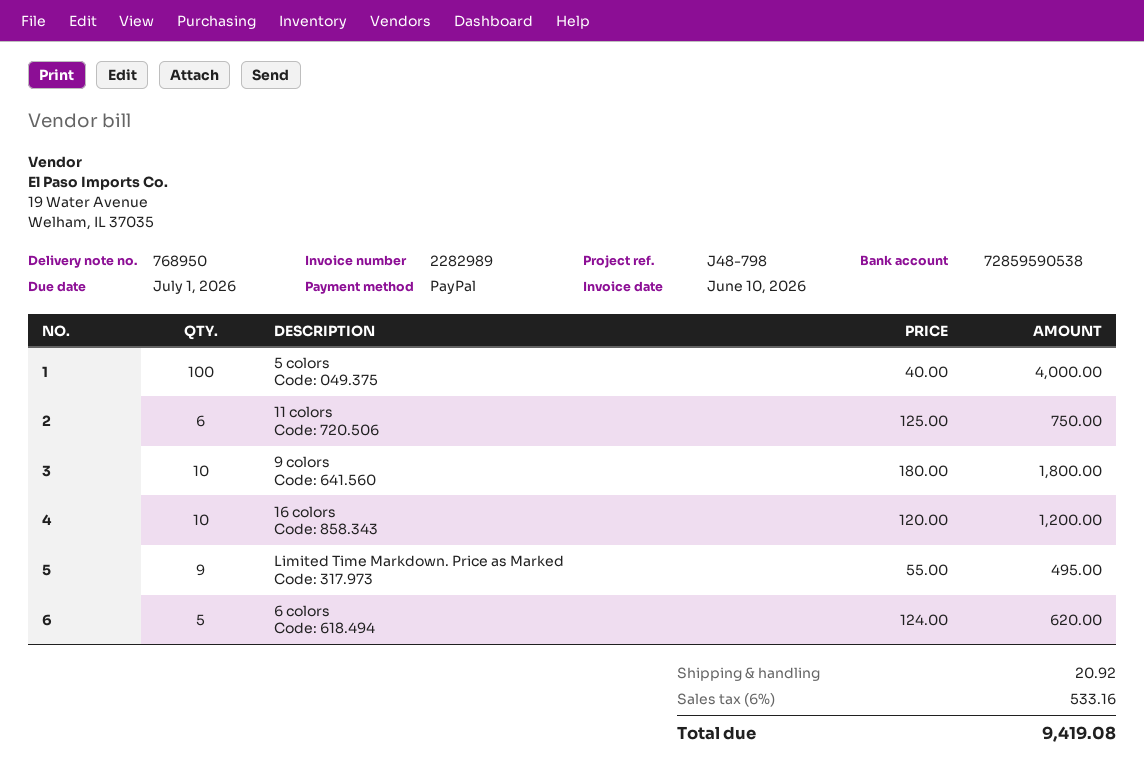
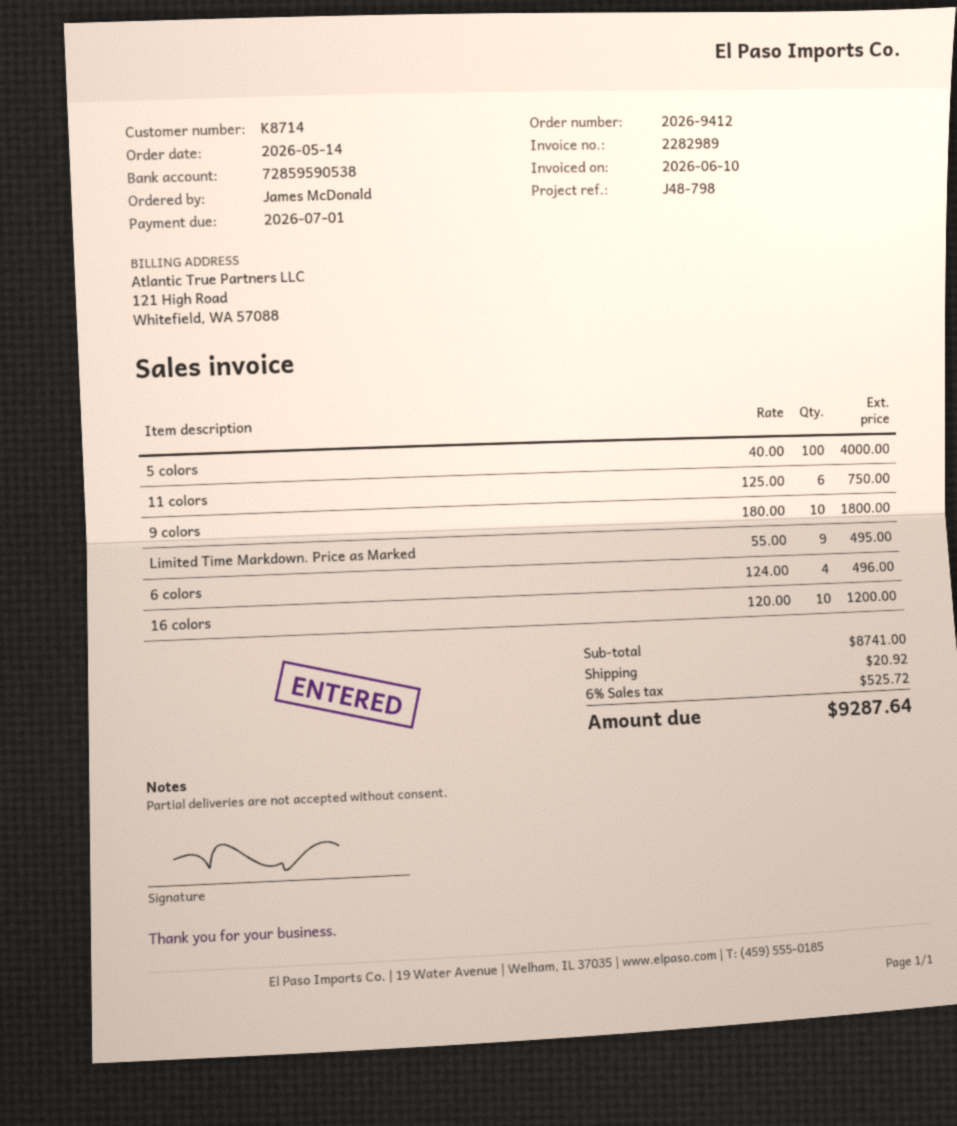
6 colors: 5 x 124.00 = 620.00 -> 4 x 124.00 = 496.00
tax: 6% = 533.16 -> 6% = 525.72
total: 9419.08 -> 9287.64

